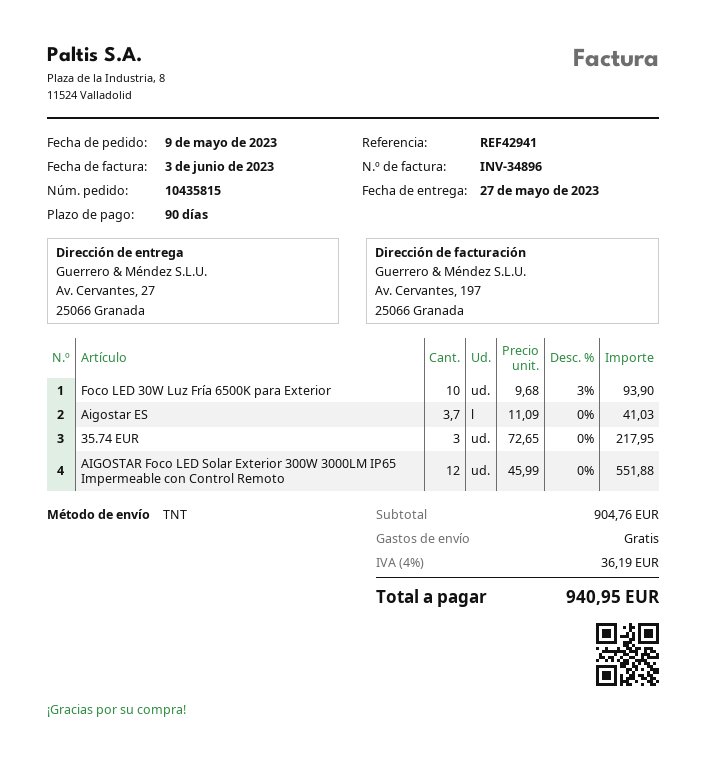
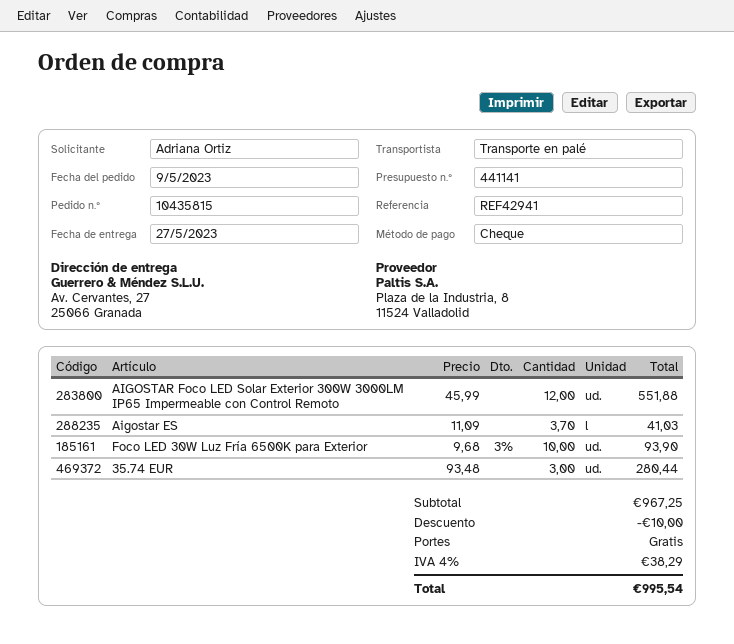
shipping method: TNT -> pallet freight
35.74 EUR: 3 x 72.65 = 217.95 -> 3 x 93.48 = 280.44
subtotal: 904.76 -> 967.25
discount: none -> 10.00
tax: 4% = 36.19 -> 4% = 38.29
total: 940.95 -> 995.54

